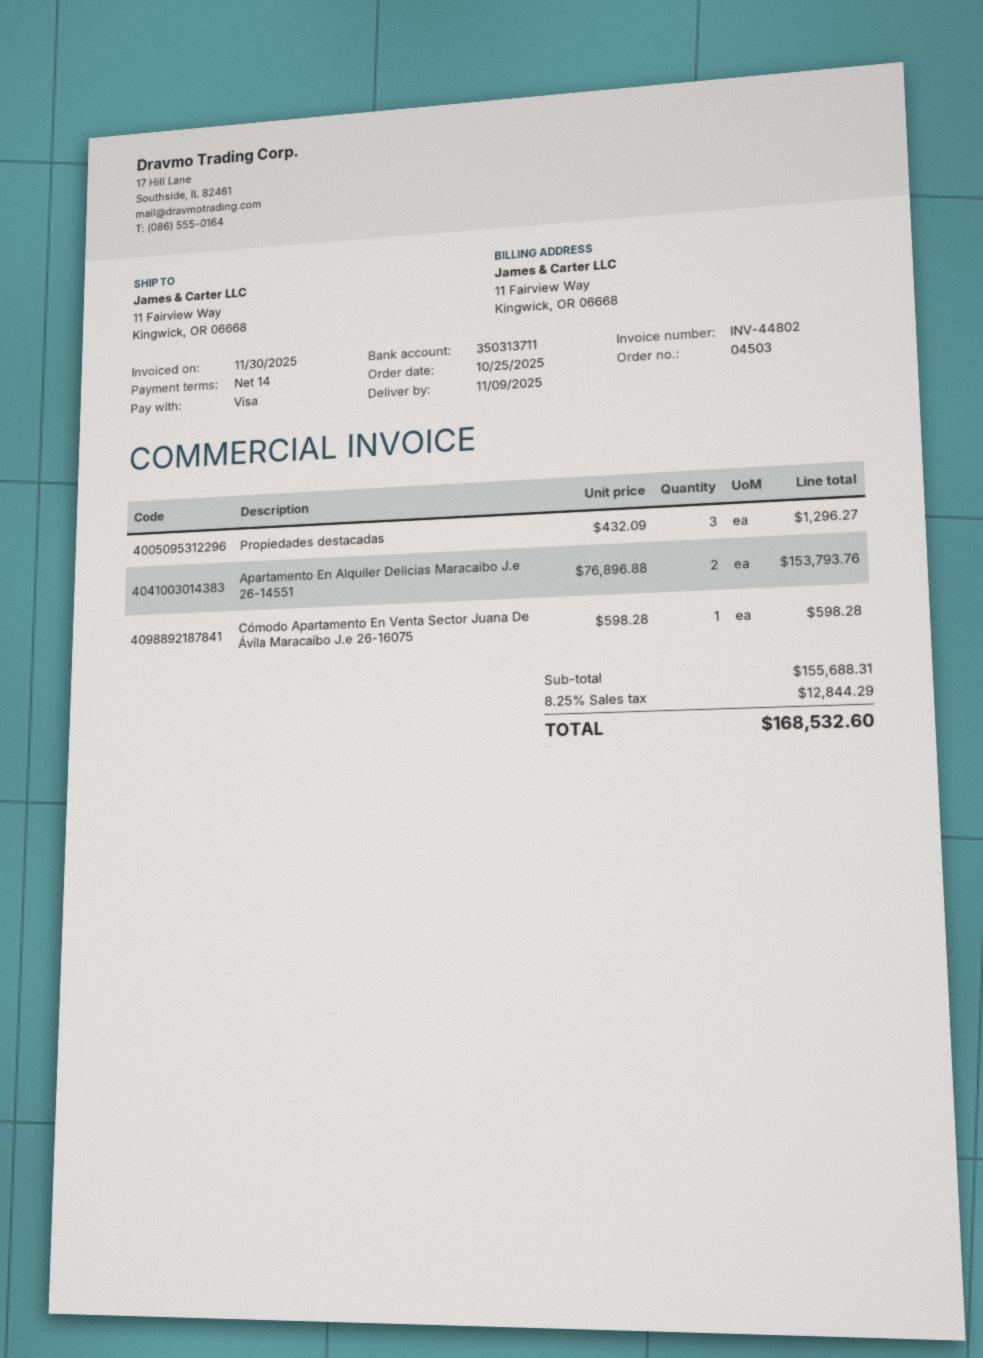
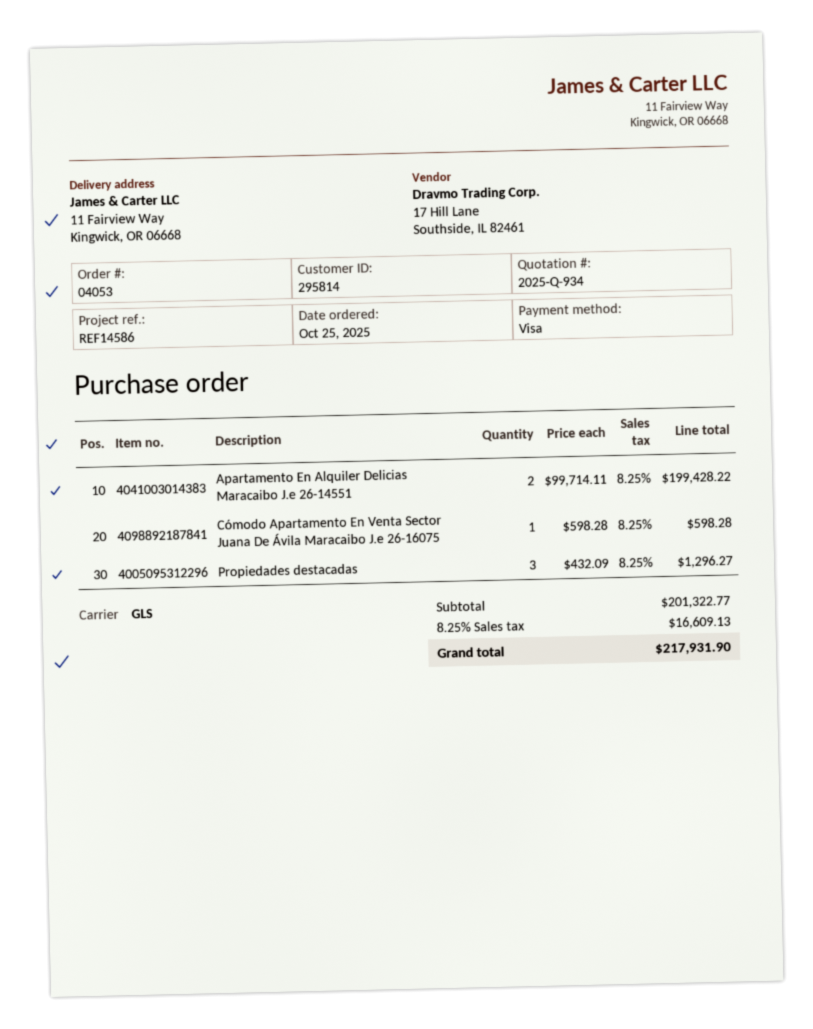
order number: 04503 -> 04053
Apartamento En Alquiler Delicias Maracaibo J.e 26-14551: 2 x 76896.88 = 153793.76 -> 2 x 99714.11 = 199428.22
subtotal: 155688.31 -> 201322.77
tax: 8.25% = 12844.29 -> 8.25% = 16609.13
total: 168532.60 -> 217931.90

